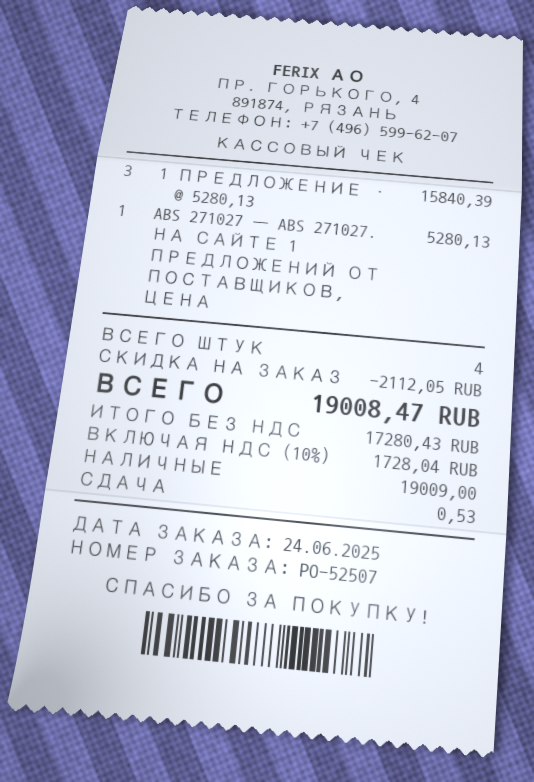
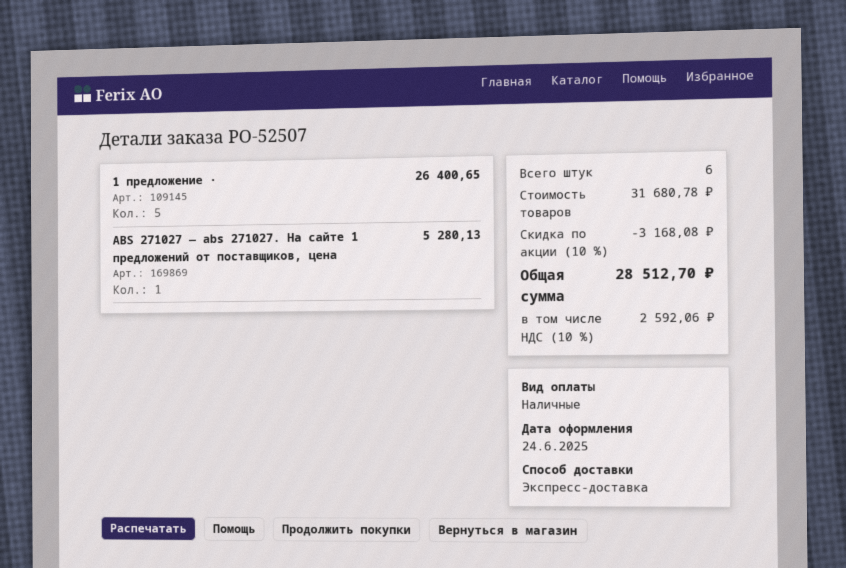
1 ПРЕДЛОЖЕНИЕ ·: 3 for 15840.39 -> 5 for 26400.65
total quantity: 4 -> 6
discount: 2112.05 -> 3168.08
tax: 10% = 1728.04 -> 10% = 2592.06
total: 19008.47 -> 28512.70

